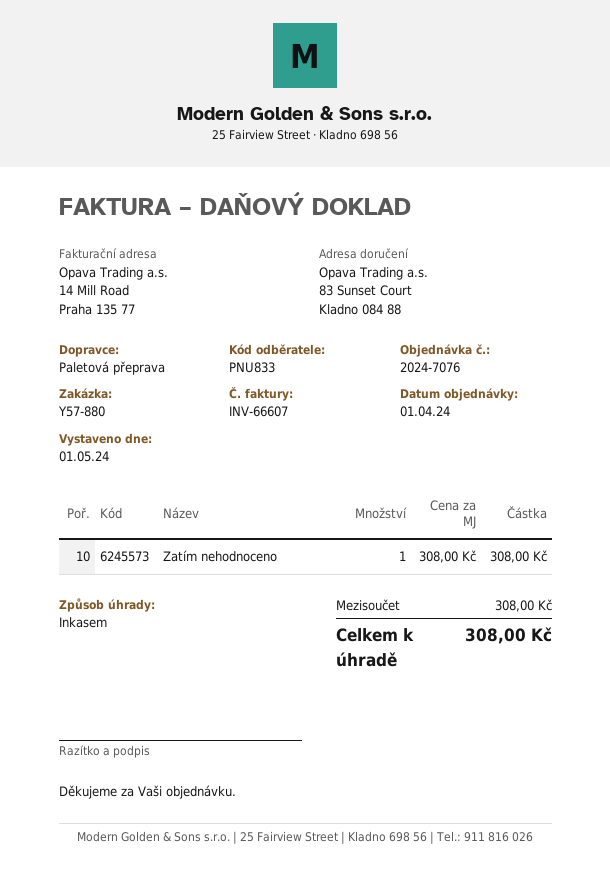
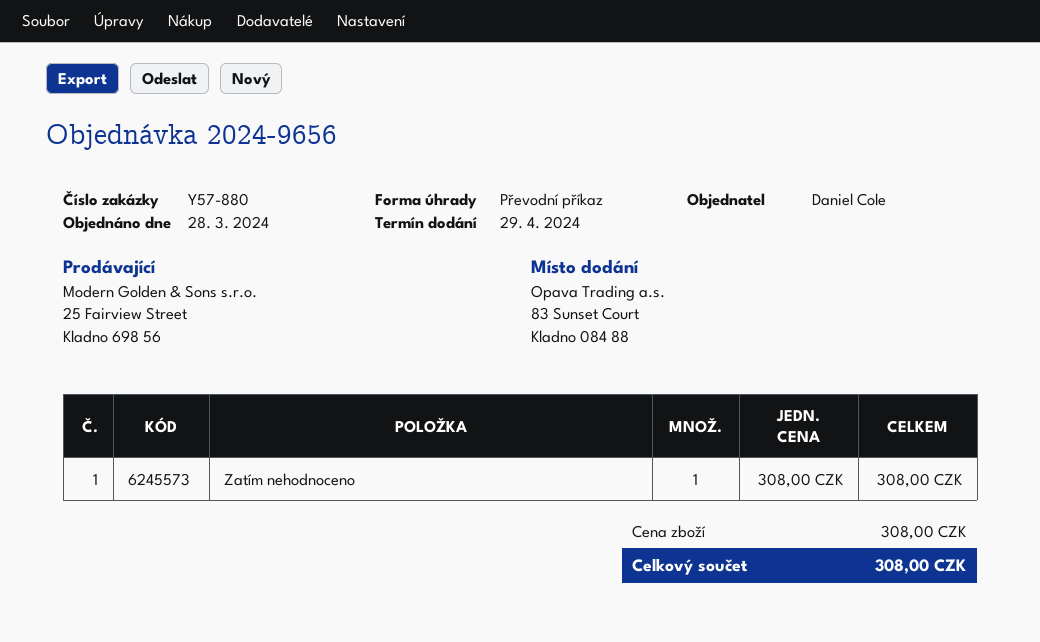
order number: 2024-7076 -> 2024-9656
order date: 2024-04-01 -> 2024-03-28
payment method: direct debit -> bank transfer

